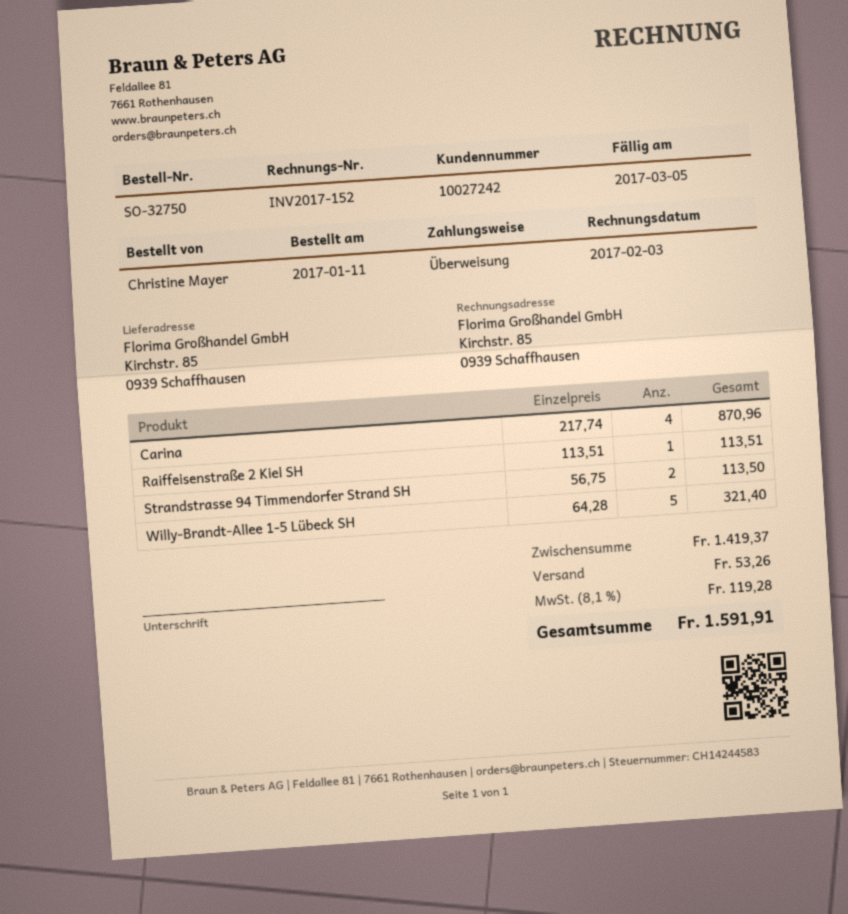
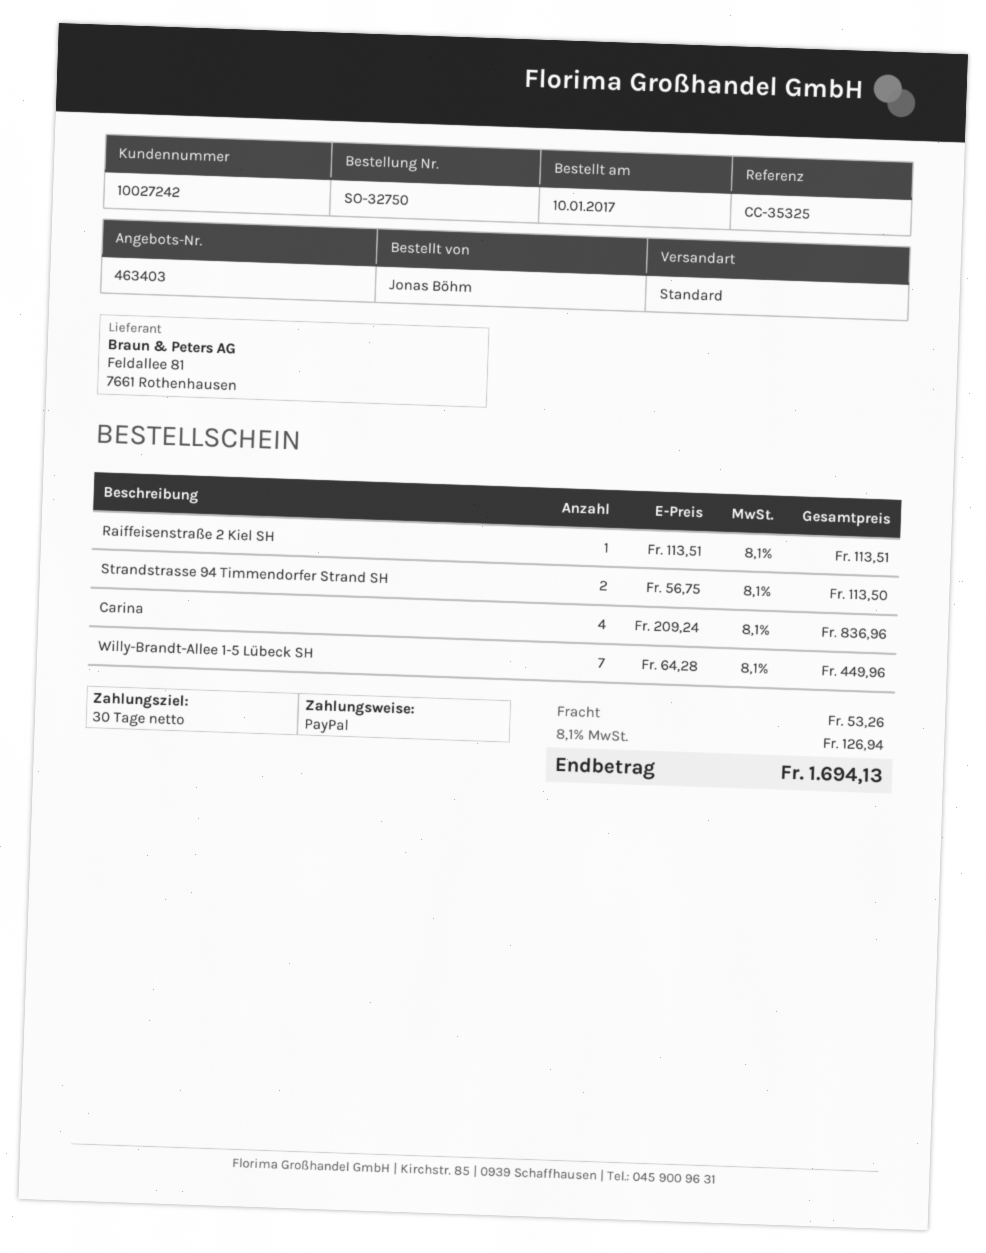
order date: 2017-01-11 -> 2017-01-10
ordered by: Christine Mayer -> Jonas Böhm
payment method: bank transfer -> PayPal
Carina: 4 x 217.74 = 870.96 -> 4 x 209.24 = 836.96
Willy-Brandt-Allee 1-5 Lübeck SH: 5 x 64.28 = 321.40 -> 7 x 64.28 = 449.96
tax: 8.1% = 119.28 -> 8.1% = 126.94
total: 1591.91 -> 1694.13

